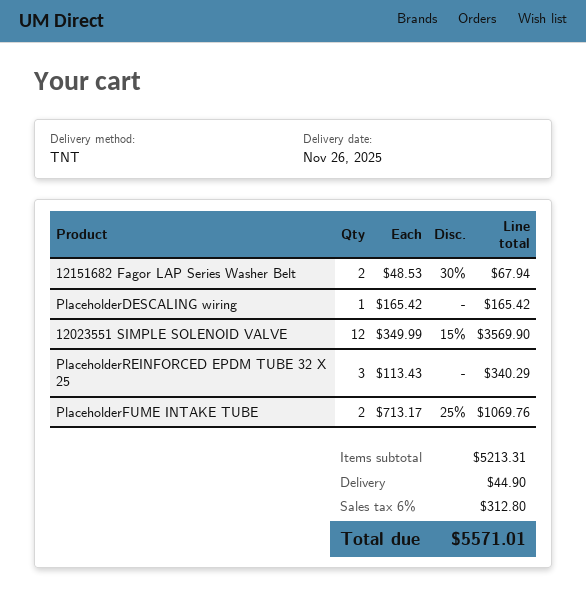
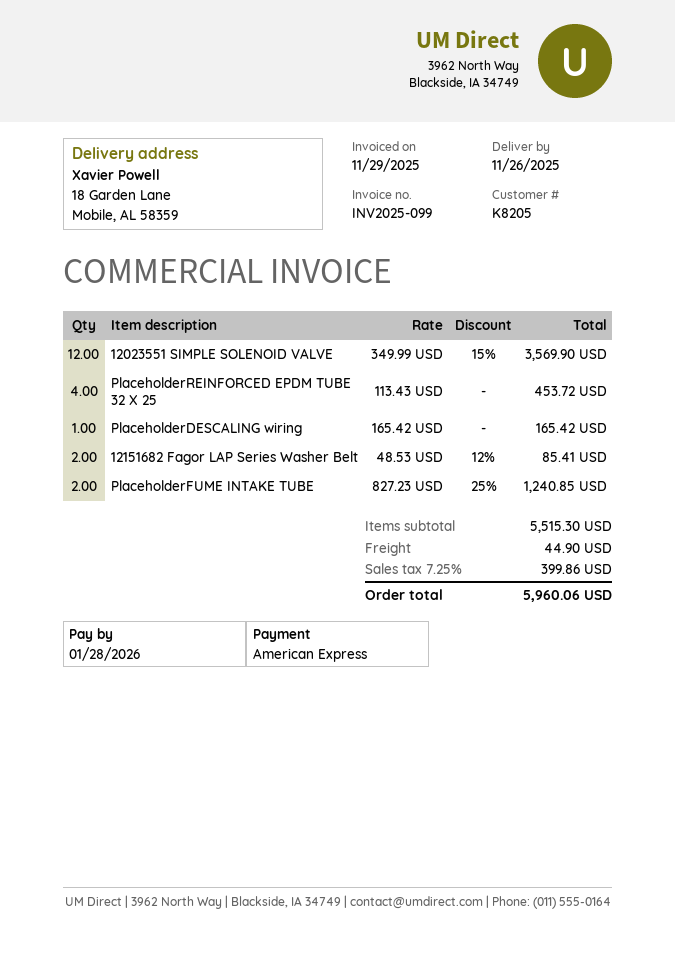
12151682 Fagor LAP Series Washer Belt: 2 x 48.53 - 30% = 67.94 -> 2 x 48.53 - 12% = 85.41
PlaceholderREINFORCED EPDM TUBE 32 X 25: 3 x 113.43 = 340.29 -> 4 x 113.43 = 453.72
PlaceholderFUME INTAKE TUBE: 2 x 713.17 - 25% = 1069.76 -> 2 x 827.23 - 25% = 1240.85
subtotal: 5213.31 -> 5515.30
tax: 6% = 312.80 -> 7.25% = 399.86
total: 5571.01 -> 5960.06

